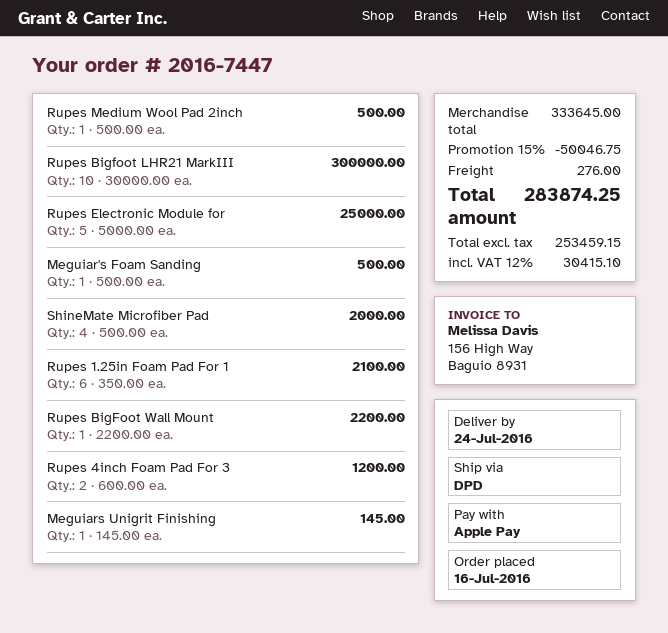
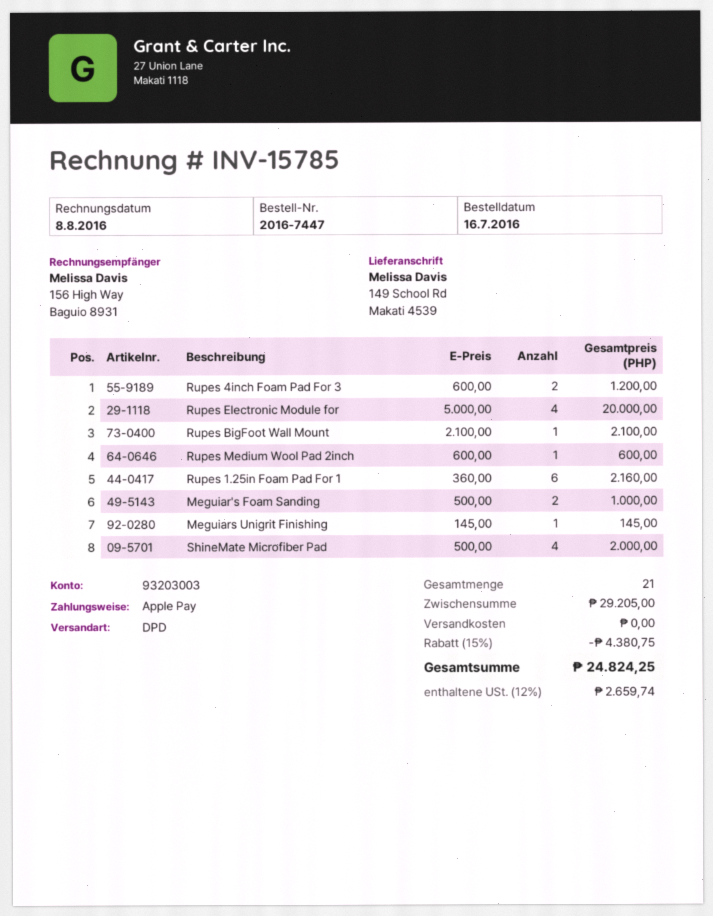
Rupes Medium Wool Pad 2inch: 1 x 500.00 = 500.00 -> 1 x 600.00 = 600.00
Rupes Bigfoot LHR21 MarkIII: 10 x 30000.00 = 300000.00 -> none
Rupes Electronic Module for: 5 x 5000.00 = 25000.00 -> 4 x 5000.00 = 20000.00
Meguiar's Foam Sanding: 1 x 500.00 = 500.00 -> 2 x 500.00 = 1000.00
Rupes 1.25in Foam Pad For 1: 6 x 350.00 = 2100.00 -> 6 x 360.00 = 2160.00
Rupes BigFoot Wall Mount: 1 x 2200.00 = 2200.00 -> 1 x 2100.00 = 2100.00
subtotal: 333645.00 -> 29205.00
discount: 15% = 50046.75 -> 15% = 4380.75
shipping: 276.00 -> 0.00
tax: 12% = 30415.10 -> 12% = 2659.74
total: 283874.25 -> 24824.25

